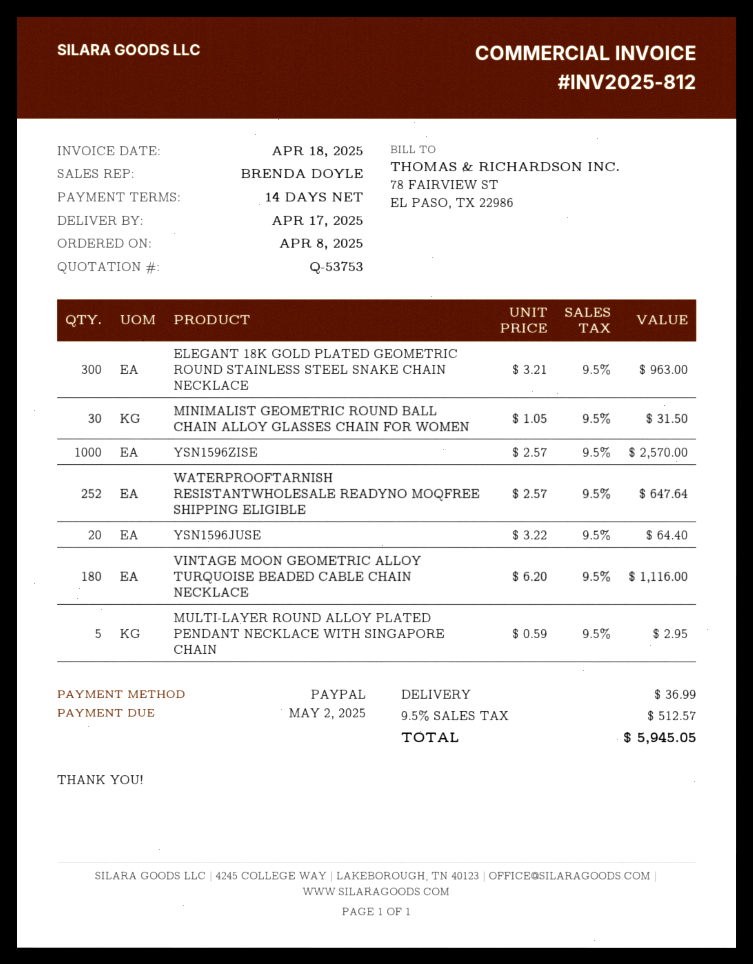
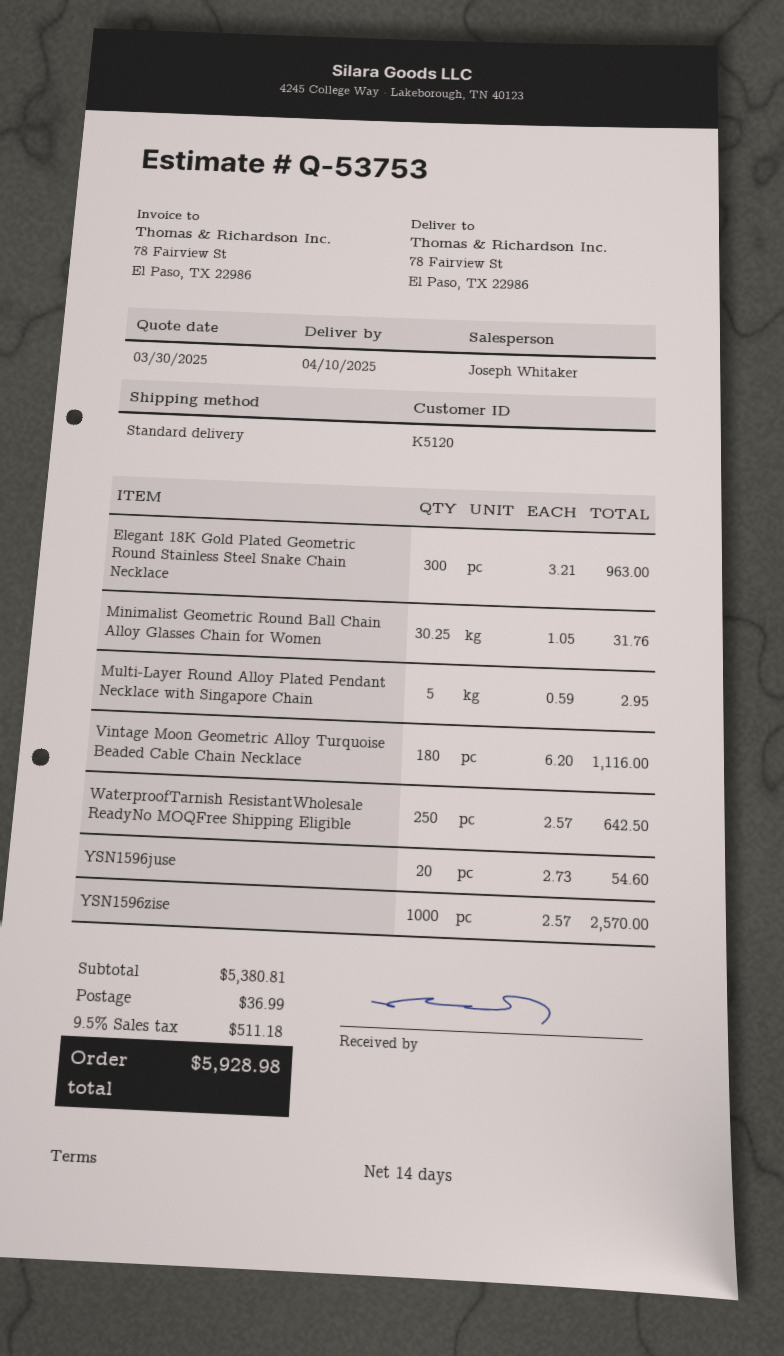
delivery date: 2025-04-17 -> 2025-04-10
sales rep: BRENDA DOYLE -> Joseph Whitaker
MINIMALIST GEOMETRIC ROUND BALL CHAIN ALLOY GLASSES CHAIN FOR WOMEN: 30 x 1.05 = 31.50 -> 30.25 x 1.05 = 31.76
WATERPROOFTARNISH RESISTANTWHOLESALE READYNO MOQFREE SHIPPING ELIGIBLE: 252 x 2.57 = 647.64 -> 250 x 2.57 = 642.50
YSN1596JUSE: 20 x 3.22 = 64.40 -> 20 x 2.73 = 54.60
tax: 9.5% = 512.57 -> 9.5% = 511.18
total: 5945.05 -> 5928.98

